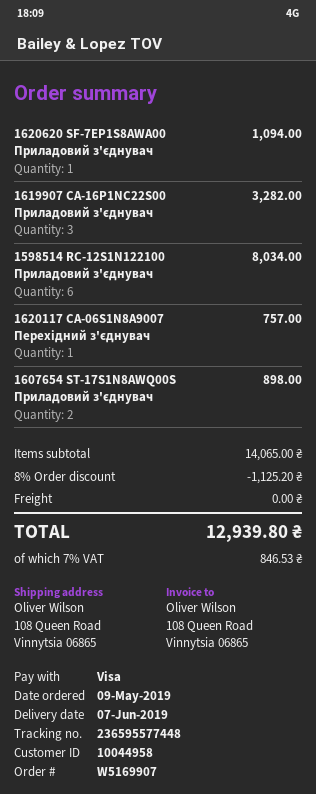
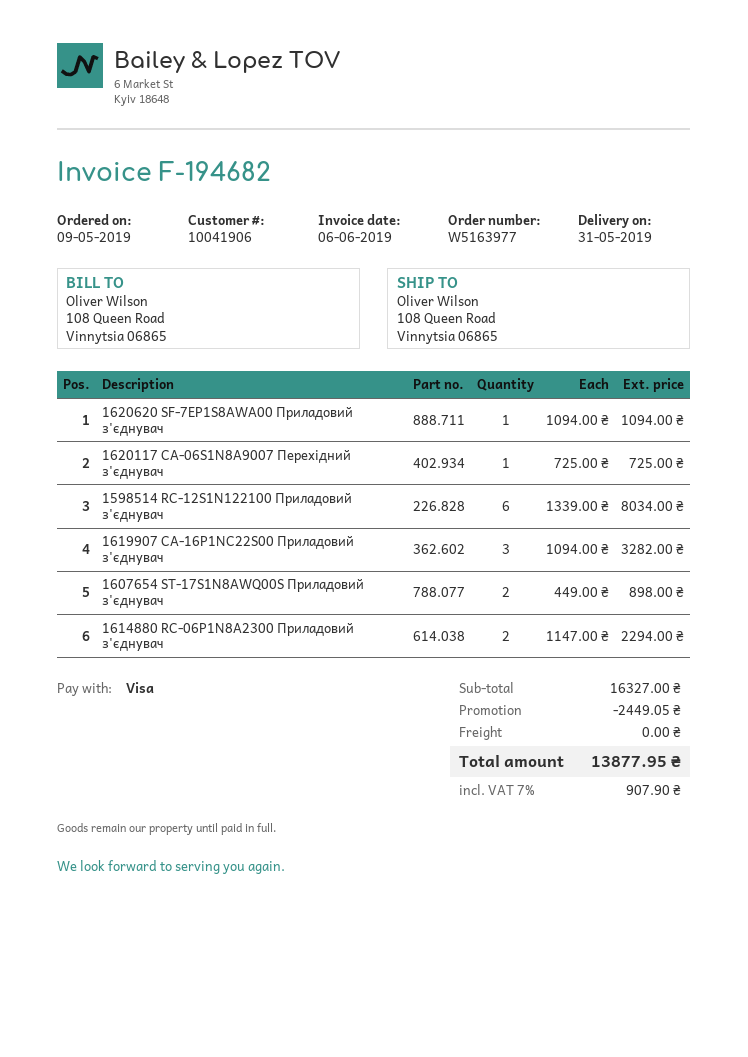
order number: W5169907 -> W5163977
delivery date: 2019-06-07 -> 2019-05-31
customer number: 10044958 -> 10041906
1620117 CA-06S1N8A9007 Перехідний з'єднувач: 1 for 757.00 -> 1 for 725.00
1614880 RC-06P1N8A2300 Приладовий з'єднувач: none -> 2 for 2294.00
subtotal: 14065.00 -> 16327.00
discount: 1125.20 -> 2449.05
tax: 7% = 846.53 -> 7% = 907.90
total: 12939.80 -> 13877.95

